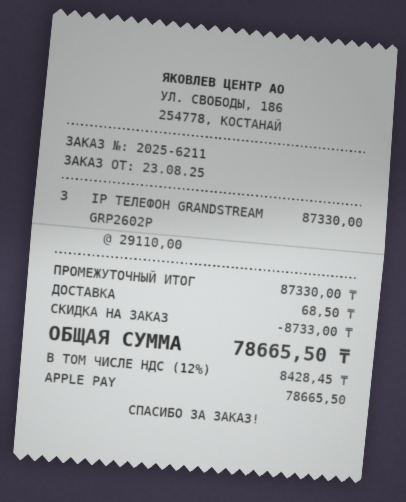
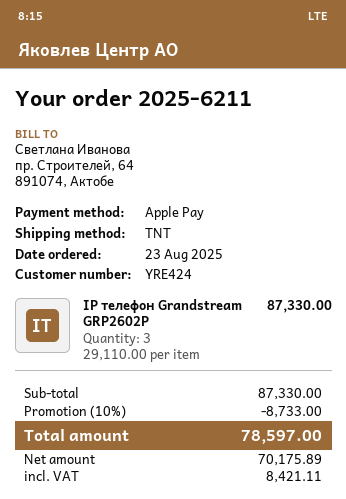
shipping: 68.50 -> none
tax: 8428.45 -> 8421.11
total: 78665.50 -> 78597.00

